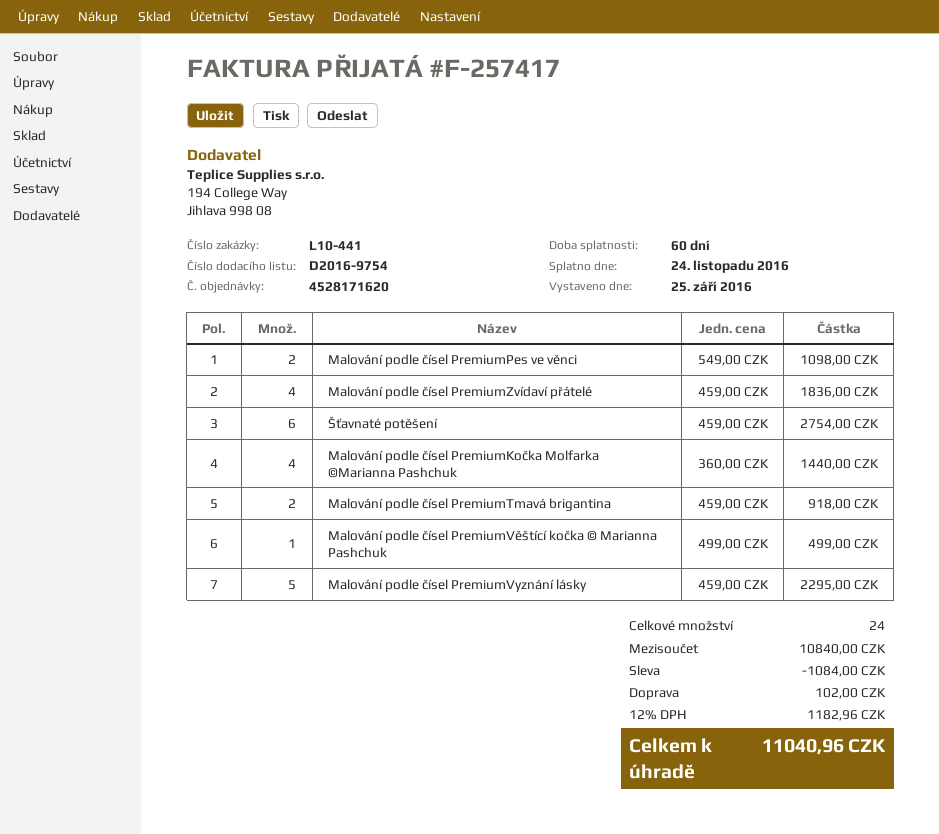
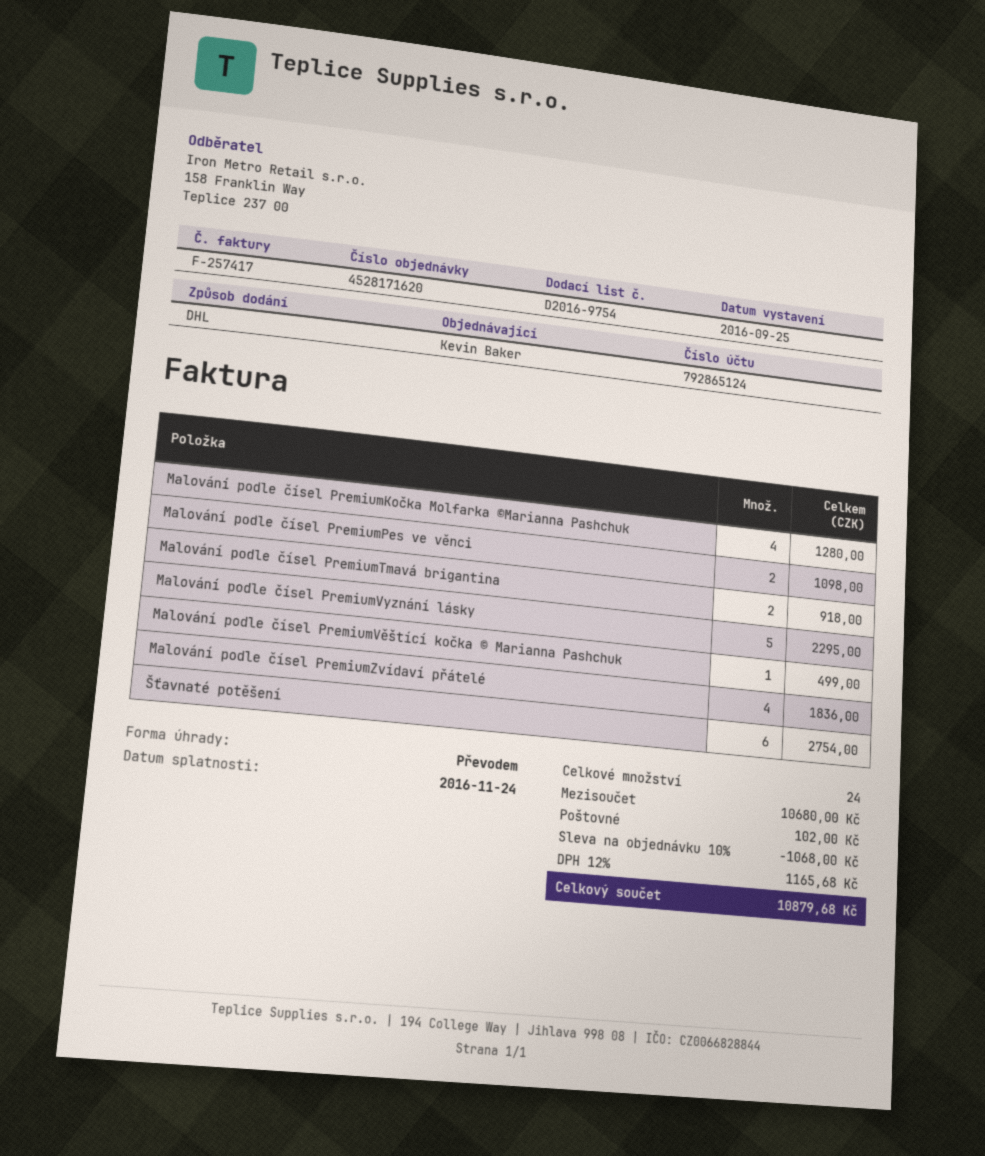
Malování podle čísel PremiumKočka Molfarka ©Marianna Pashchuk: 4 for 1440.00 -> 4 for 1280.00
subtotal: 10840.00 -> 10680.00
discount: 1084.00 -> 1068.00
tax: 12% = 1182.96 -> 12% = 1165.68
total: 11040.96 -> 10879.68

